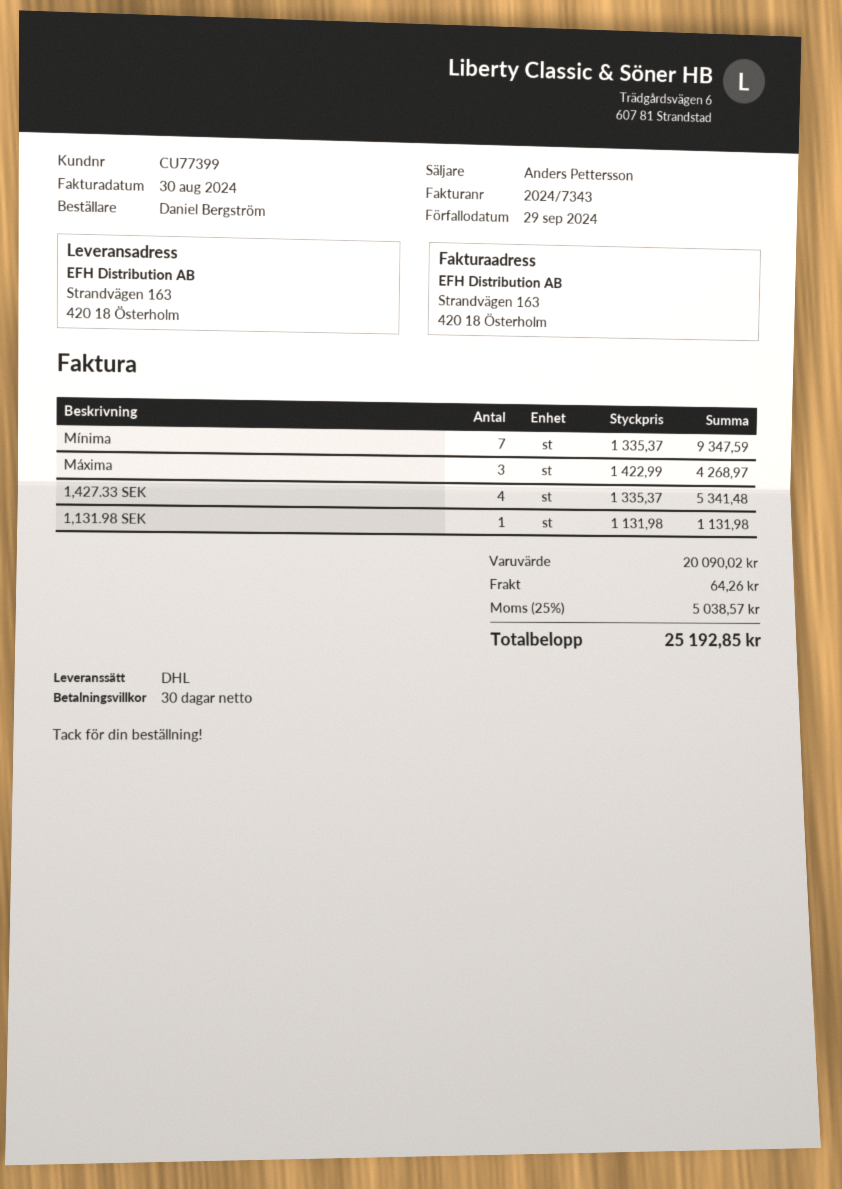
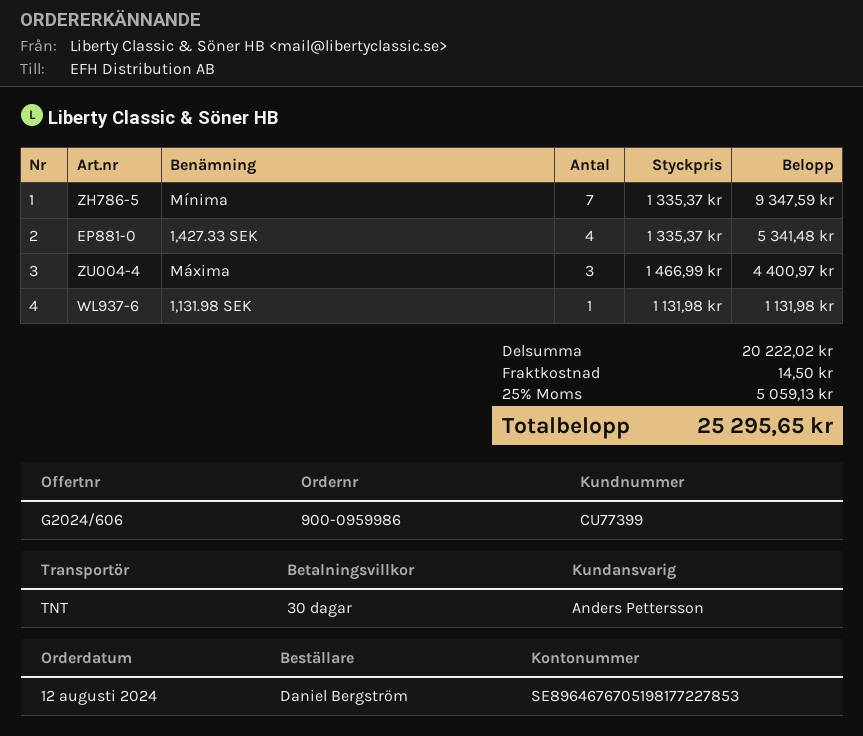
shipping method: DHL -> TNT
Máxima: 3 x 1422.99 = 4268.97 -> 3 x 1466.99 = 4400.97
subtotal: 20090.02 -> 20222.02
shipping: 64.26 -> 14.50
tax: 25% = 5038.57 -> 25% = 5059.13
total: 25192.85 -> 25295.65

